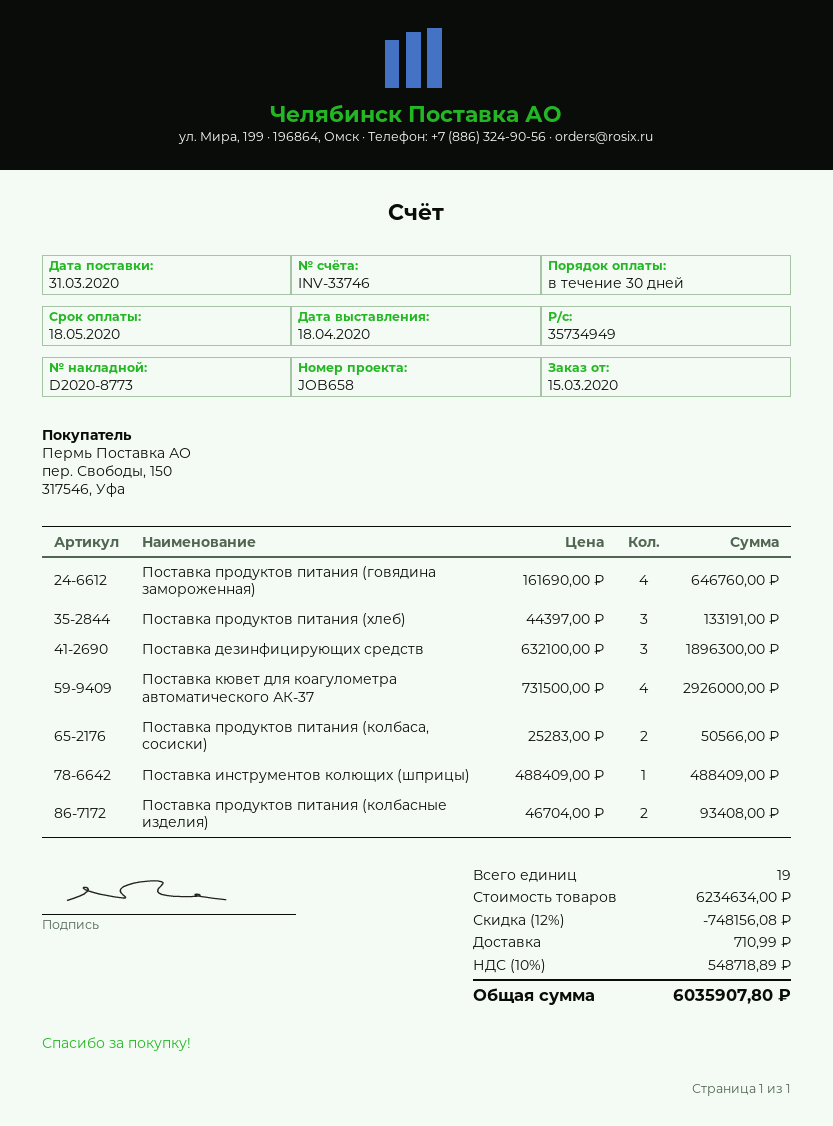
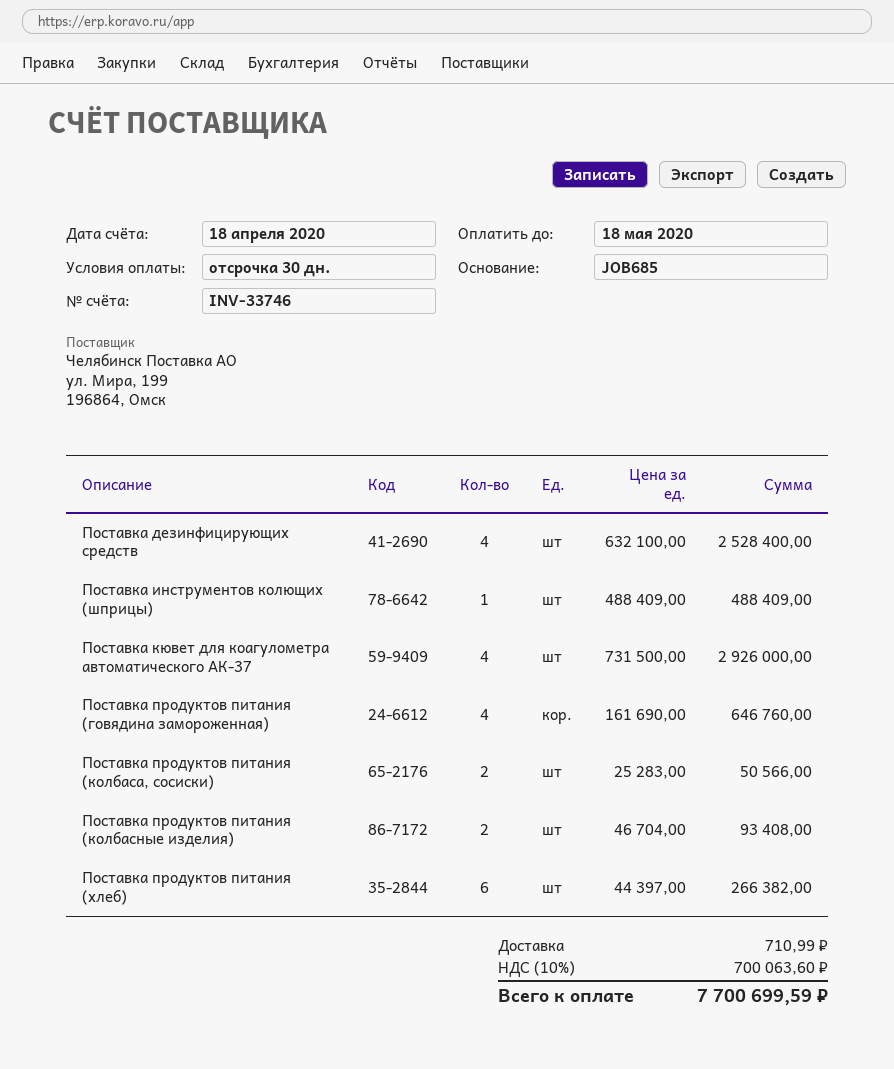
reference: JOB658 -> JOB685
Поставка продуктов питания (хлеб): 3 x 44397.00 = 133191.00 -> 6 x 44397.00 = 266382.00
Поставка дезинфицирующих средств: 3 x 632100.00 = 1896300.00 -> 4 x 632100.00 = 2528400.00
discount: 12% = 748156.08 -> none
tax: 10% = 548718.89 -> 10% = 700063.60
total: 6035907.80 -> 7700699.59

